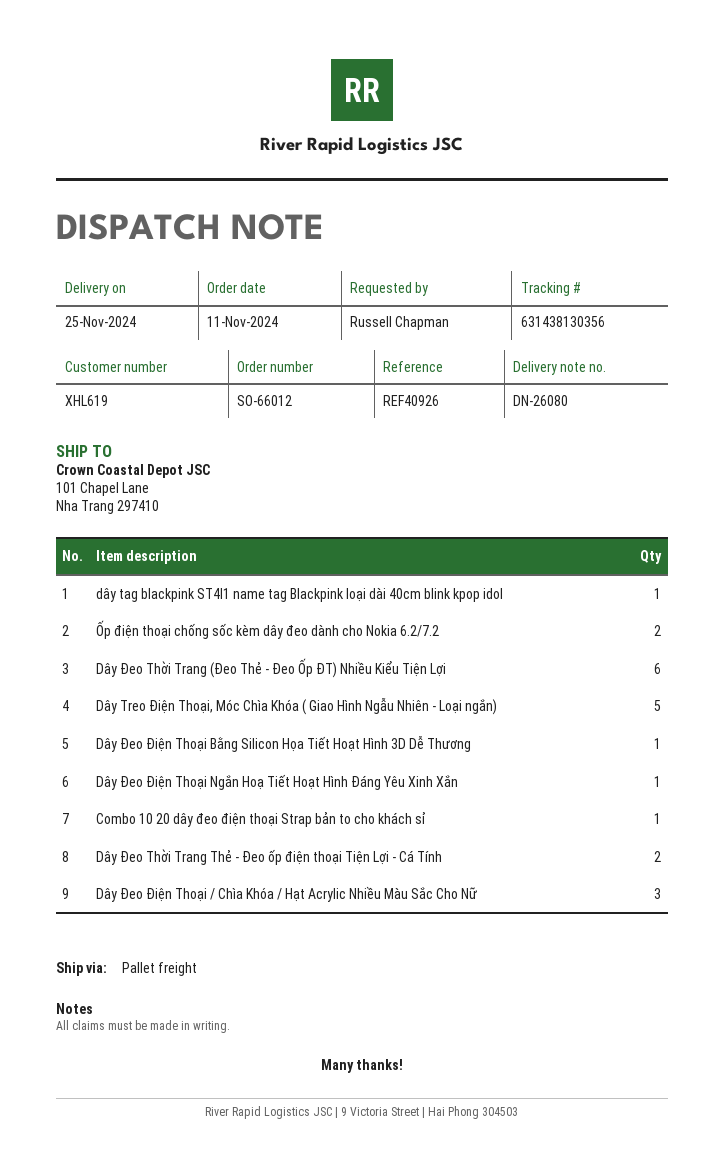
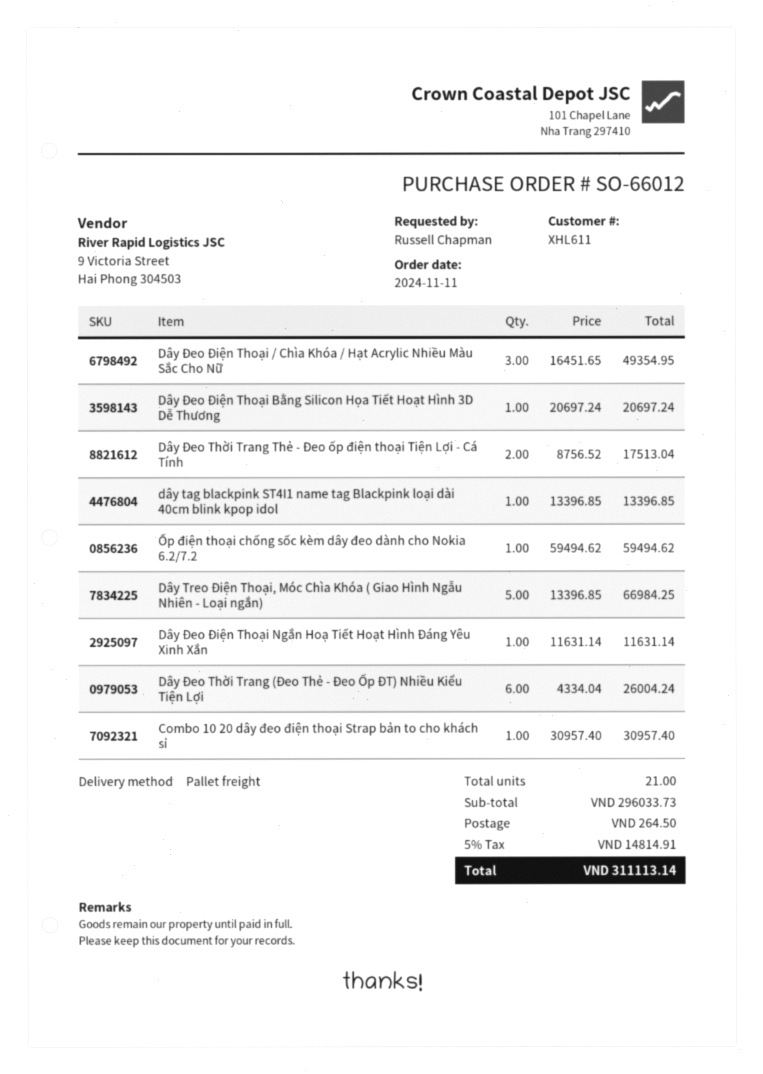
customer number: XHL619 -> XHL611
Ốp điện thoại chống sốc kèm dây đeo dành cho Nokia 6.2/7.2: 2 -> 1

